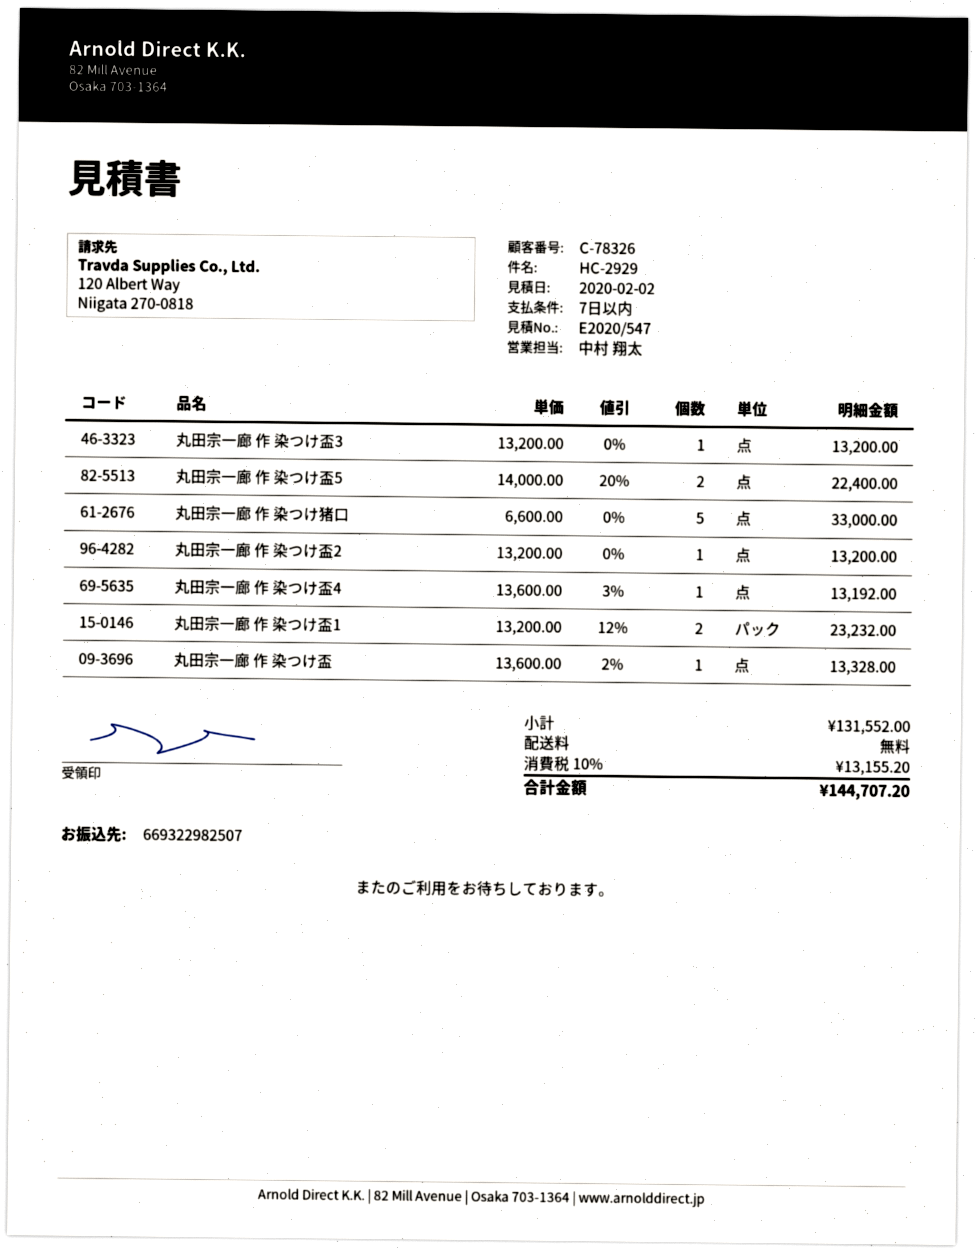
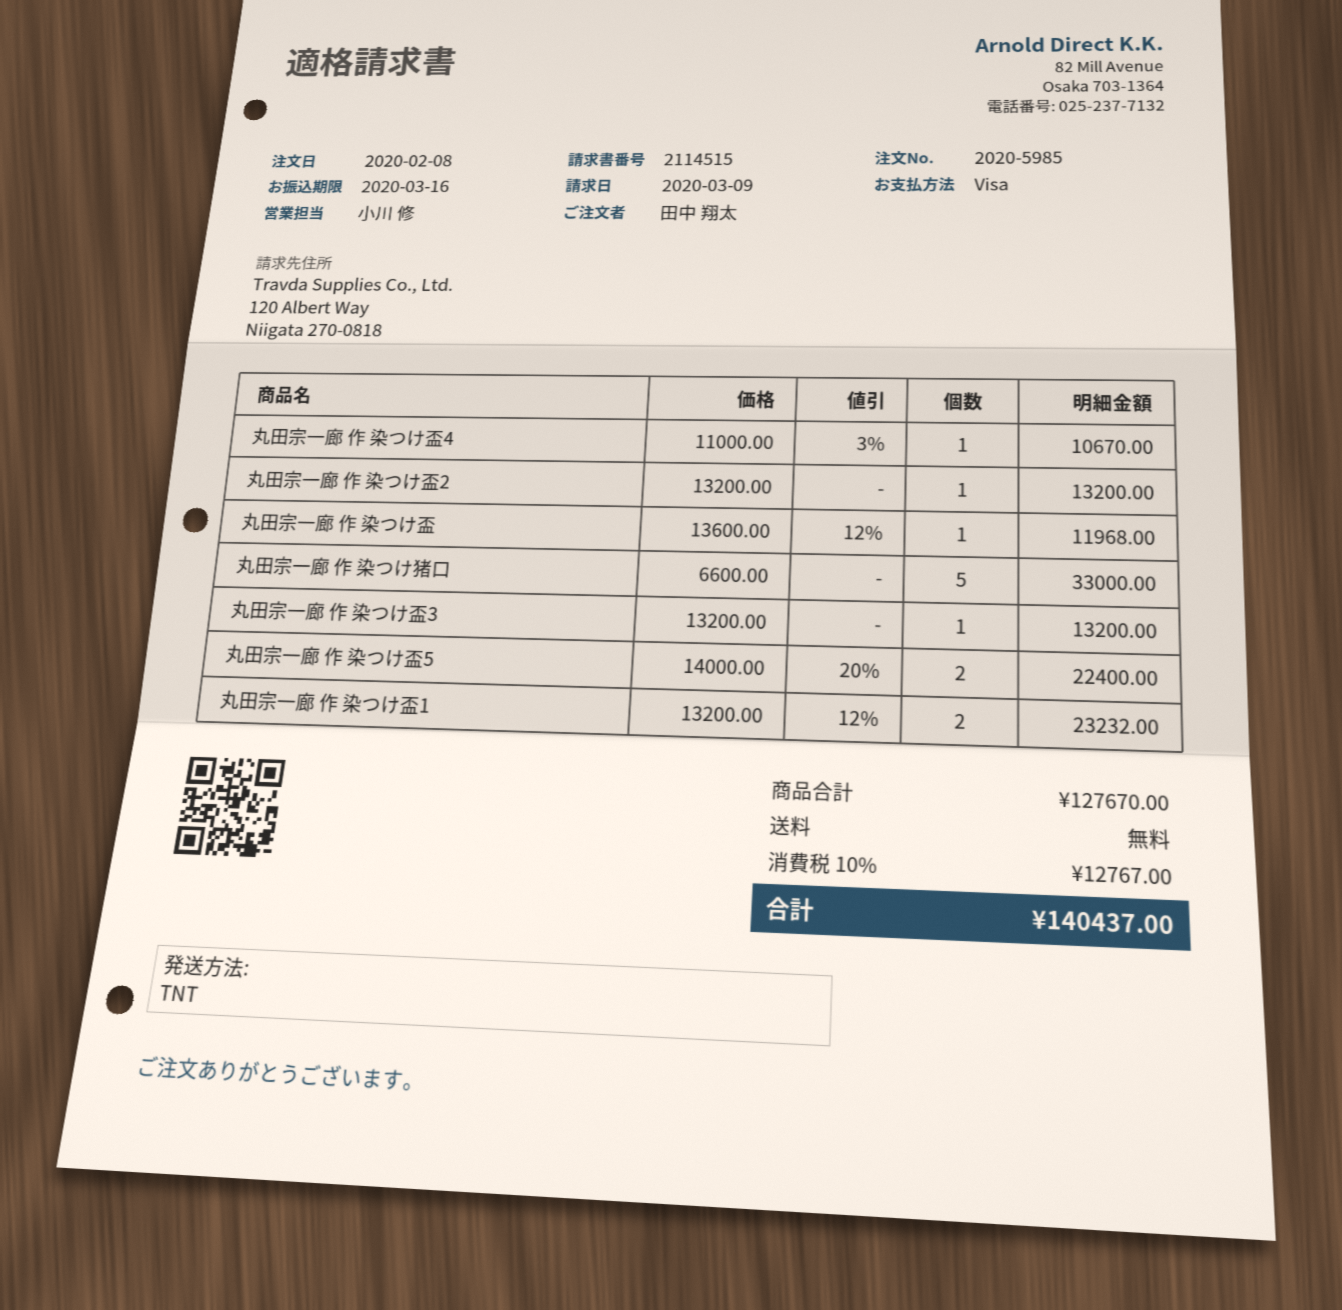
sales rep: 中村 翔太 -> 小川 修
丸田宗一廊 作 染つけ盃4: 1 x 13600.00 - 3% = 13192.00 -> 1 x 11000.00 - 3% = 10670.00
丸田宗一廊 作 染つけ盃: 1 x 13600.00 - 2% = 13328.00 -> 1 x 13600.00 - 12% = 11968.00
subtotal: 131552.00 -> 127670.00
tax: 10% = 13155.20 -> 10% = 12767.00
total: 144707.20 -> 140437.00

